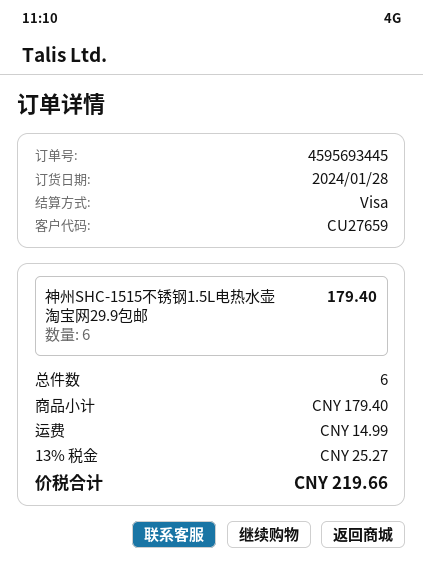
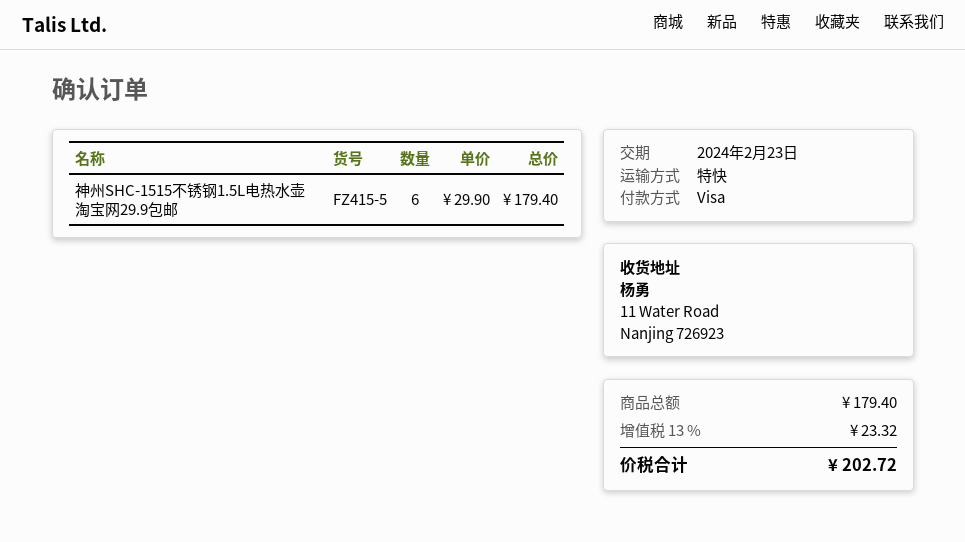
shipping: 14.99 -> none
tax: 13% = 25.27 -> 13% = 23.32
total: 219.66 -> 202.72

